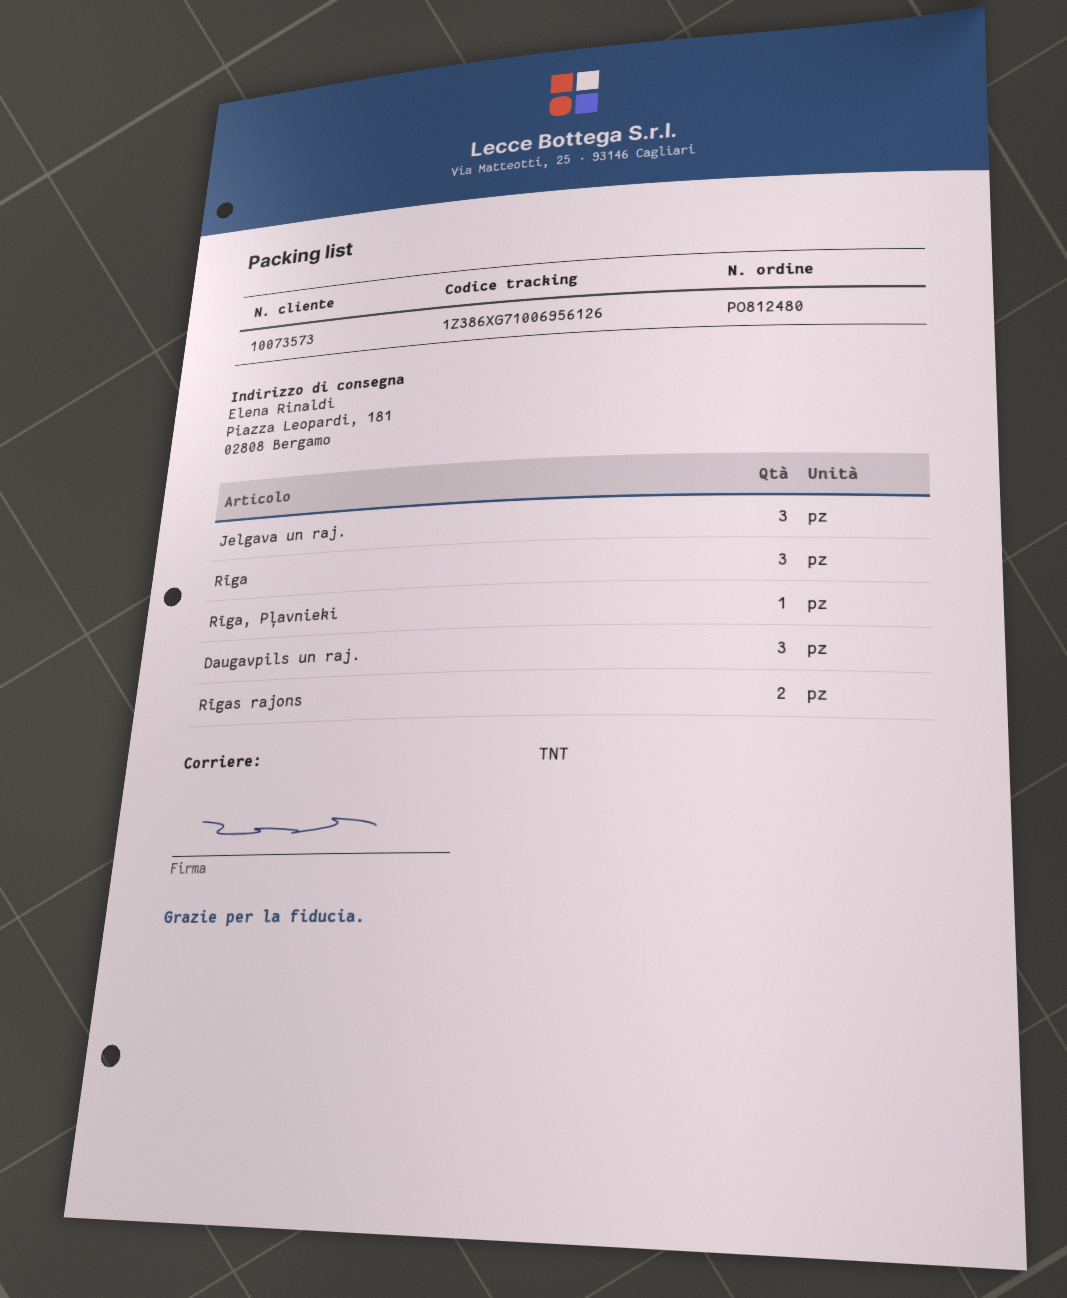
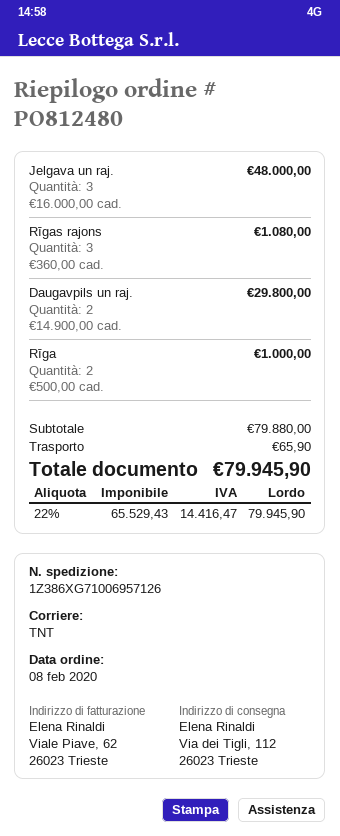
tracking number: 1Z386XG71006956126 -> 1Z386XG71006957126
ship to: Piazza Leopardi, 181, 02808 Bergamo -> Via dei Tigli, 112, 26023 Trieste
Rīga: 3 -> 2
Rīga, Pļavnieki: 1 -> none
Daugavpils un raj.: 3 -> 2
Rīgas rajons: 2 -> 3

